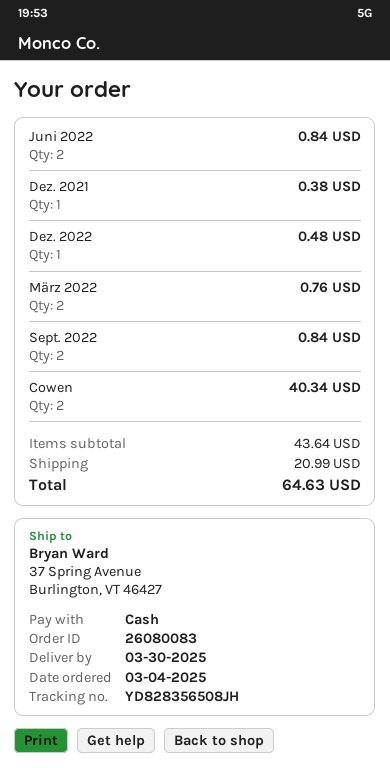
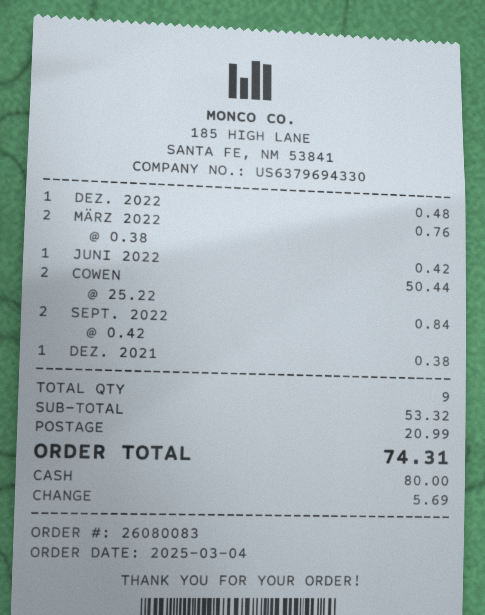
Juni 2022: 2 for 0.84 -> 1 for 0.42
Cowen: 2 for 40.34 -> 2 for 50.44
subtotal: 43.64 -> 53.32
total: 64.63 -> 74.31

